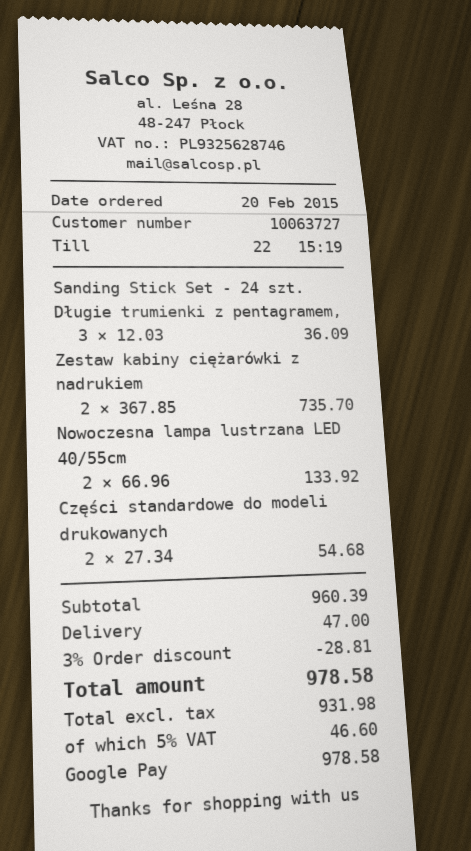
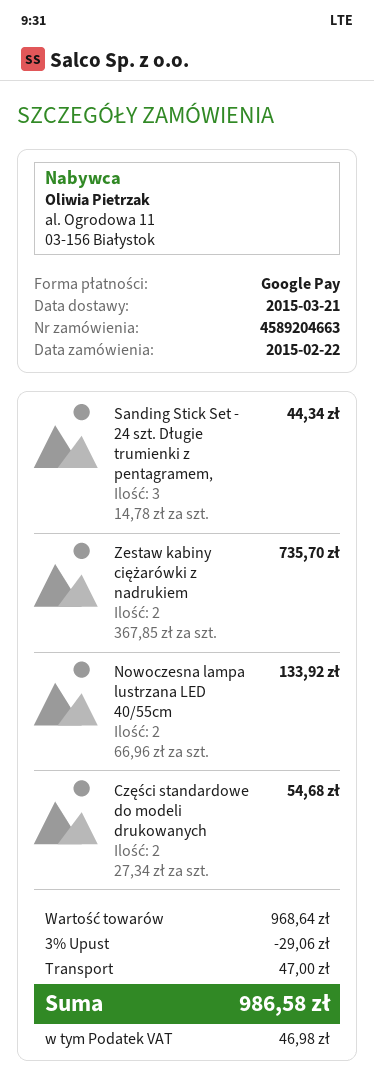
order date: 2015-02-20 -> 2015-02-22
Sanding Stick Set - 24 szt. Długie trumienki z pentagramem,: 3 x 12.03 = 36.09 -> 3 x 14.78 = 44.34
subtotal: 960.39 -> 968.64
discount: 3% = 28.81 -> 3% = 29.06
tax: 46.60 -> 46.98
total: 978.58 -> 986.58

